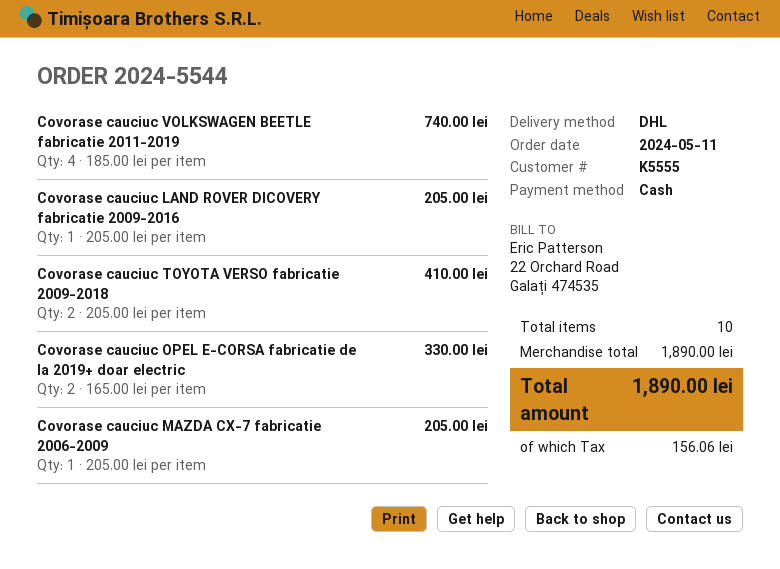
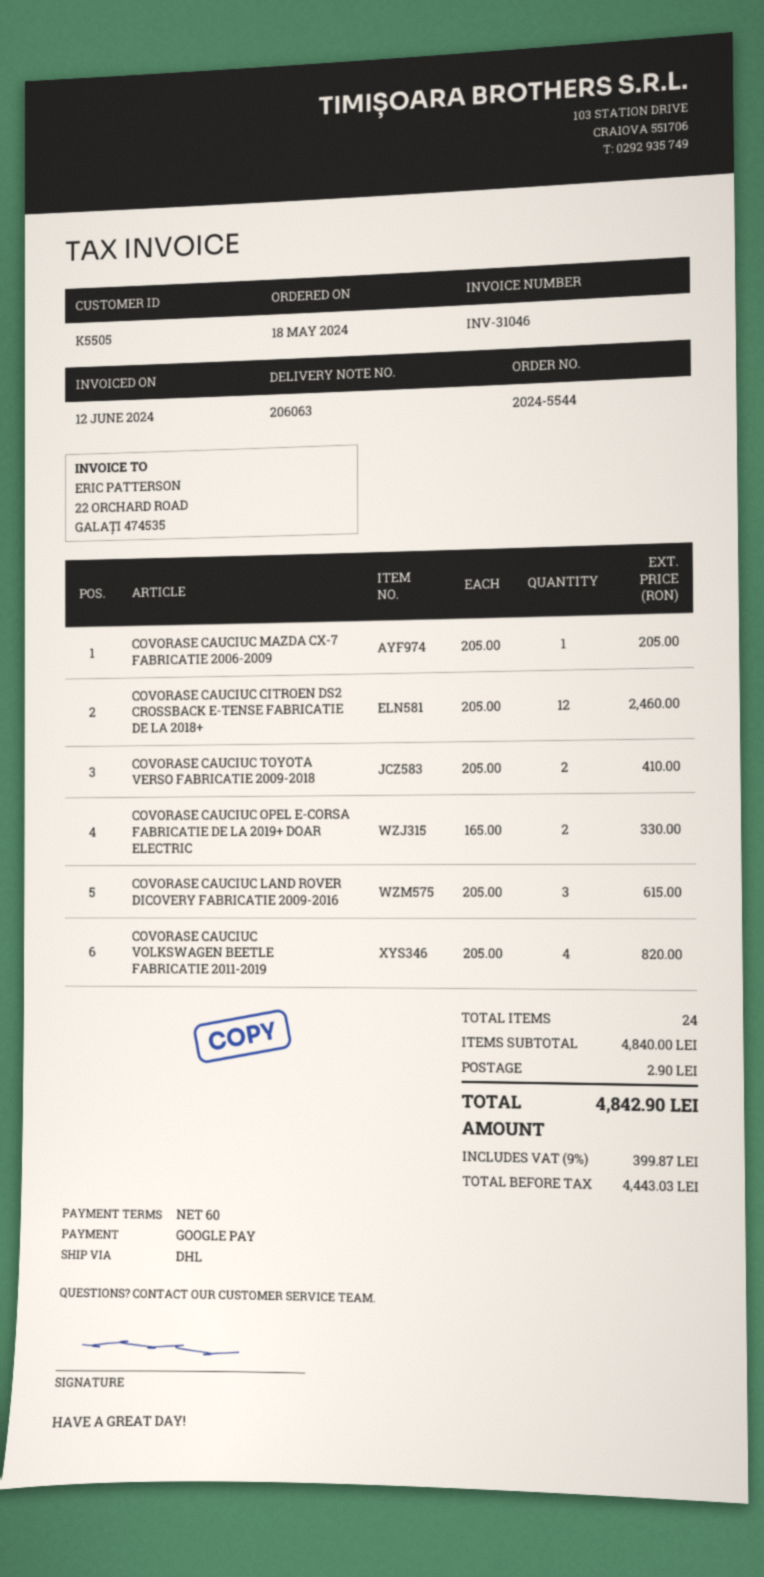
order date: 2024-05-11 -> 2024-05-18
customer number: K5555 -> K5505
payment method: cash -> Google Pay
Covorase cauciuc VOLKSWAGEN BEETLE fabricatie 2011-2019: 4 x 185.00 = 740.00 -> 4 x 205.00 = 820.00
Covorase cauciuc LAND ROVER DICOVERY fabricatie 2009-2016: 1 x 205.00 = 205.00 -> 3 x 205.00 = 615.00
COVORASE CAUCIUC CITROEN DS2 CROSSBACK E-TENSE FABRICATIE DE LA 2018+: none -> 12 x 205.00 = 2460.00
total quantity: 10 -> 24
subtotal: 1890.00 -> 4840.00
shipping: none -> 2.90
tax: 156.06 -> 399.87
total: 1890.00 -> 4842.90

